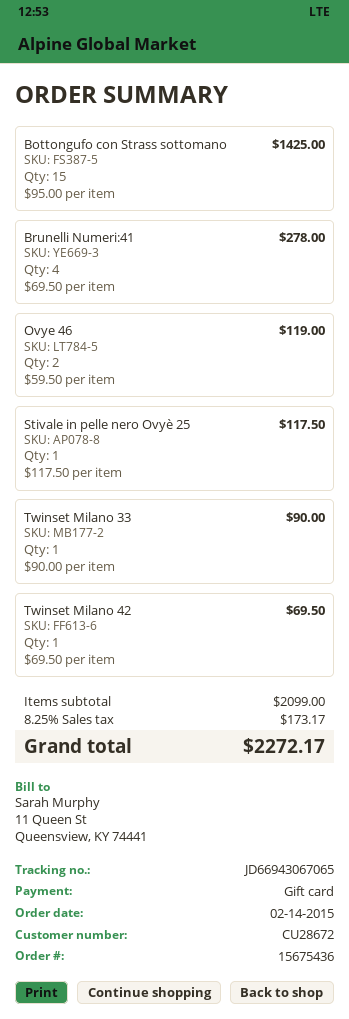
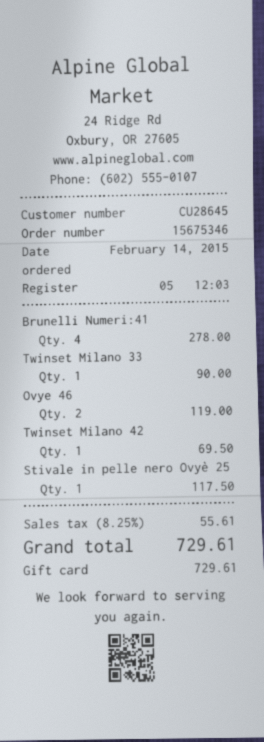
order number: 15675436 -> 15675346
customer number: CU28672 -> CU28645
Bottongufo con Strass sottomano: 15 for 1425.00 -> none
tax: 8.25% = 173.17 -> 8.25% = 55.61
total: 2272.17 -> 729.61

